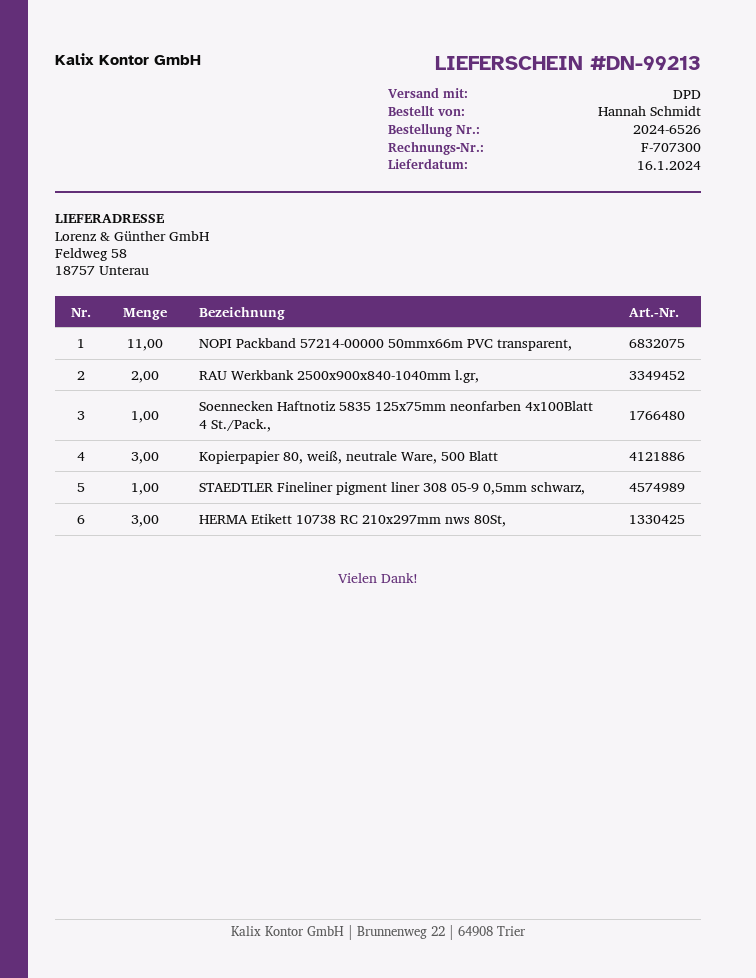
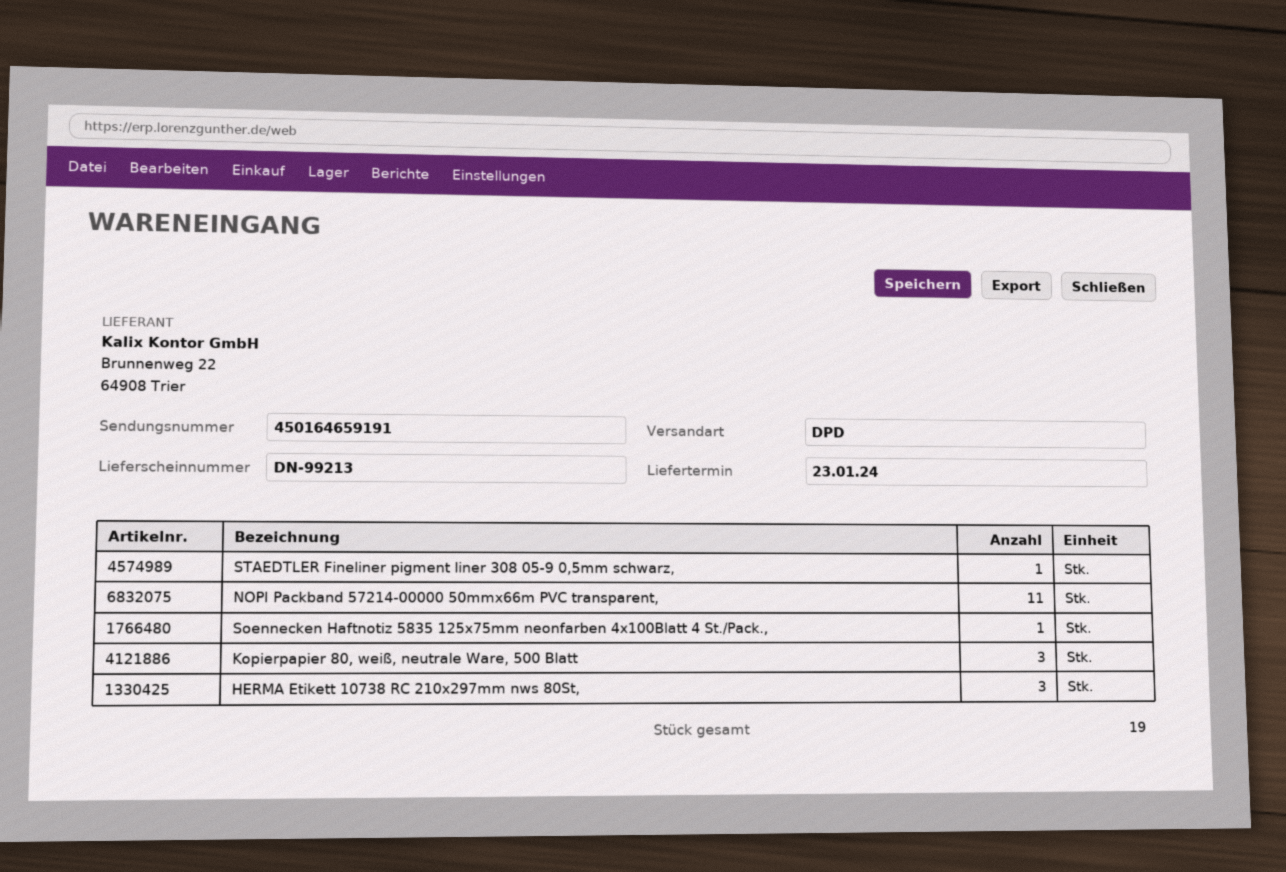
delivery date: 2024-01-16 -> 2024-01-23
RAU Werkbank 2500x900x840-1040mm l.gr,: 2 -> none

